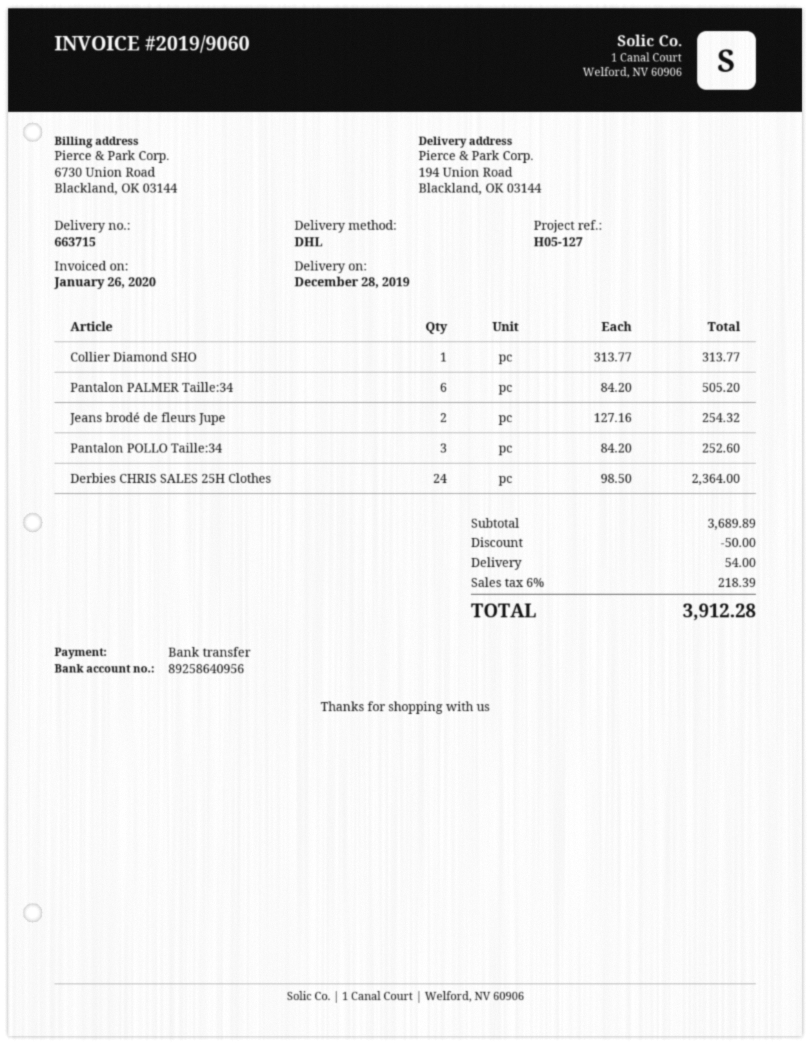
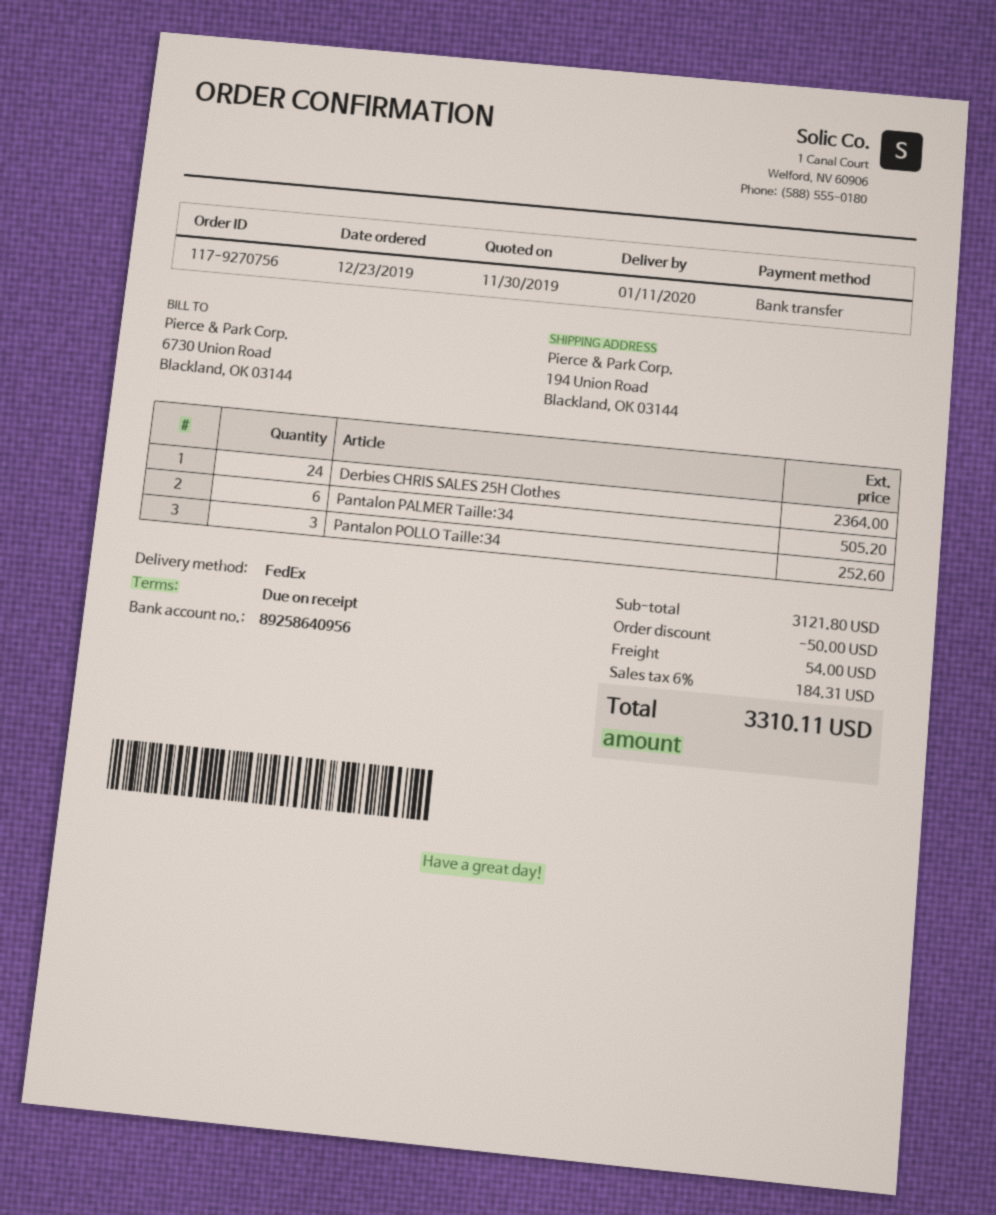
delivery date: 2019-12-28 -> 2020-01-11
shipping method: DHL -> FedEx
Collier Diamond SHO: 1 for 313.77 -> none
Jeans brodé de fleurs Jupe: 2 for 254.32 -> none
subtotal: 3689.89 -> 3121.80
tax: 6% = 218.39 -> 6% = 184.31
total: 3912.28 -> 3310.11

